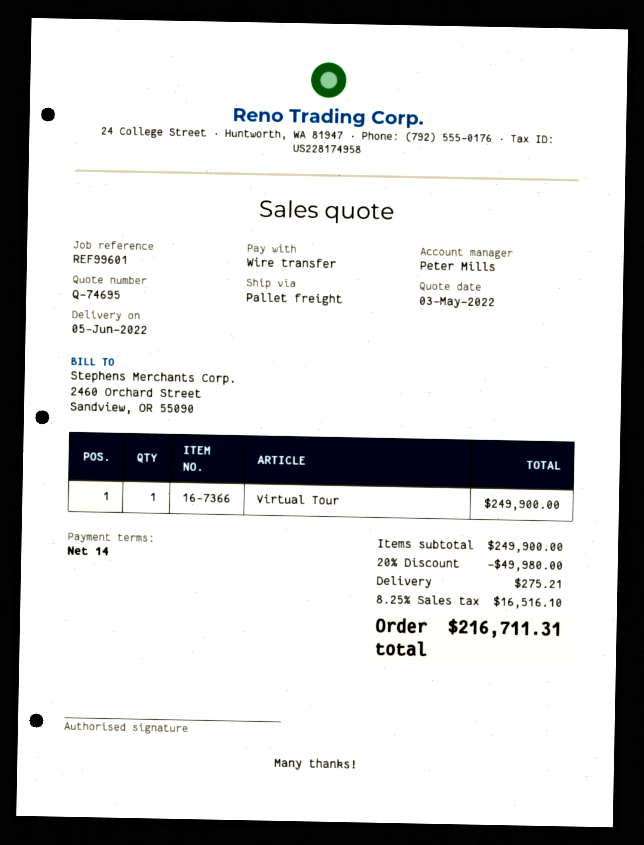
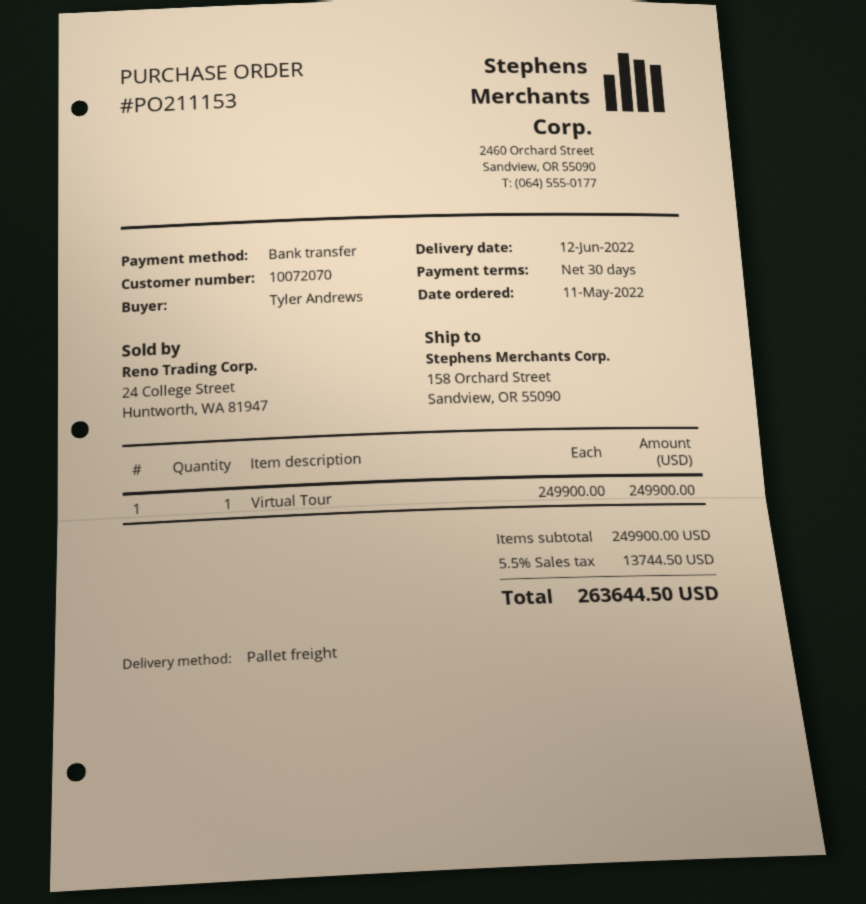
delivery date: 2022-06-05 -> 2022-06-12
payment terms: 14 days -> 30 days
discount: 20% = 49980.00 -> none
shipping: 275.21 -> none
tax: 8.25% = 16516.10 -> 5.5% = 13744.50
total: 216711.31 -> 263644.50

